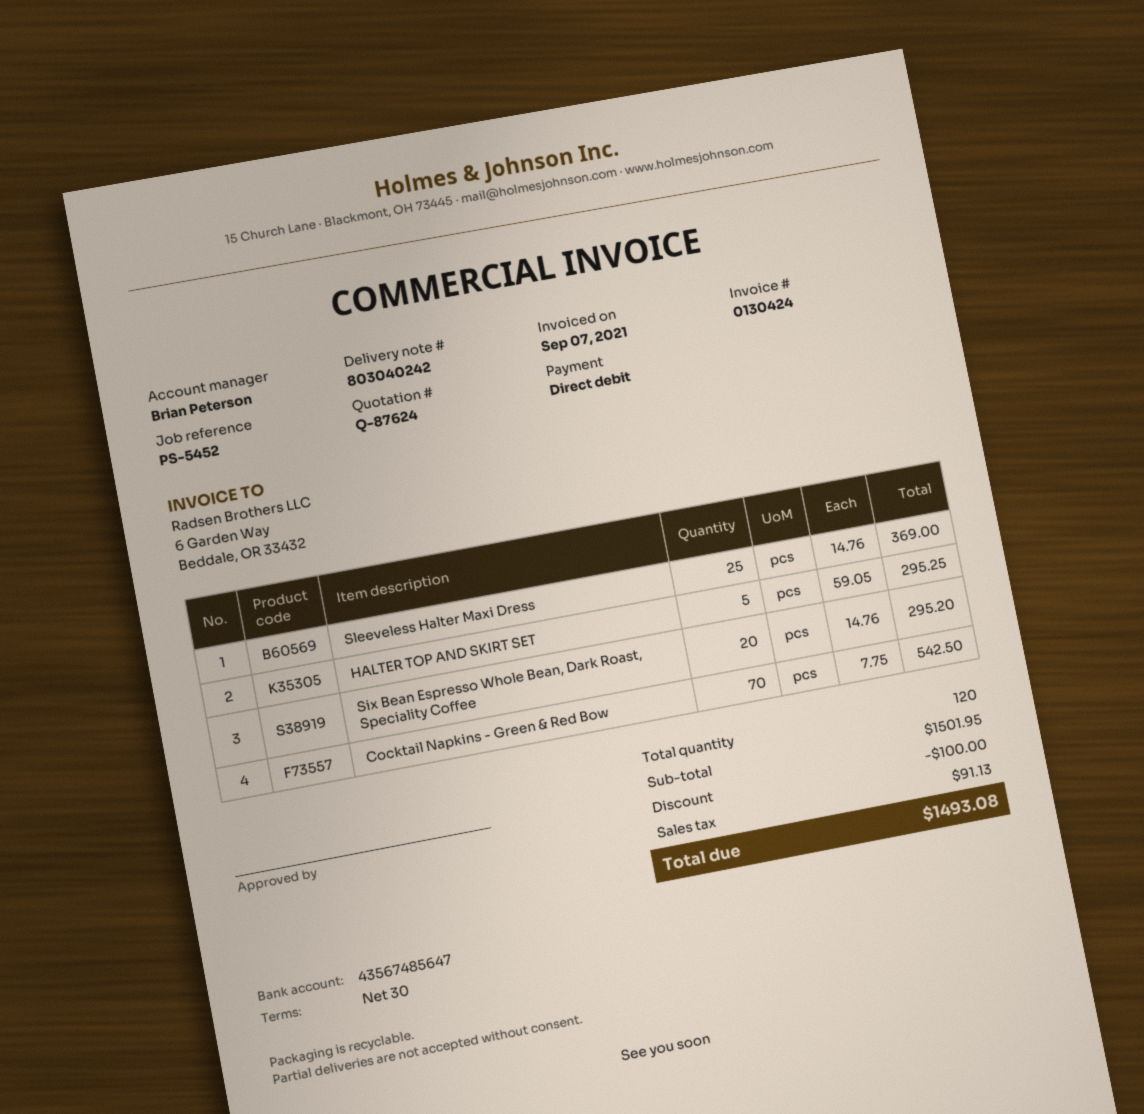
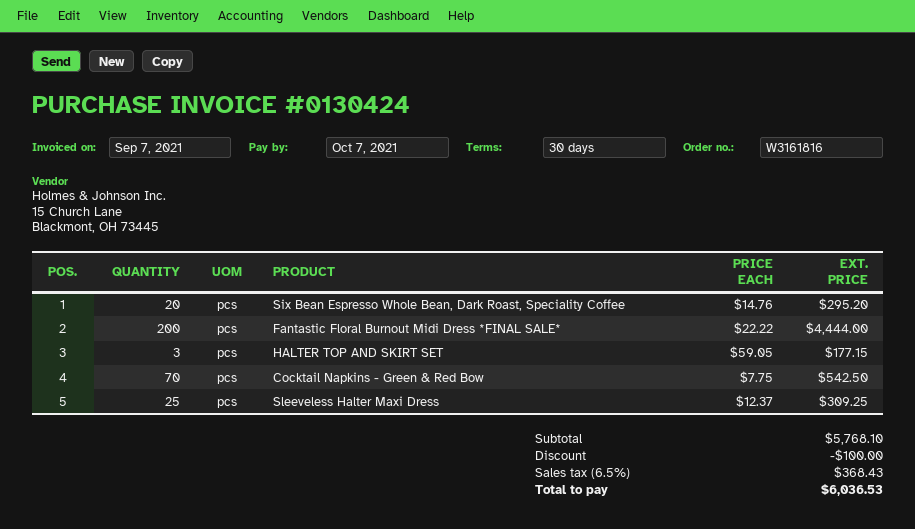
Sleeveless Halter Maxi Dress: 25 x 14.76 = 369.00 -> 25 x 12.37 = 309.25
HALTER TOP AND SKIRT SET: 5 x 59.05 = 295.25 -> 3 x 59.05 = 177.15
Fantastic Floral Burnout Midi Dress *FINAL SALE*: none -> 200 x 22.22 = 4444.00
subtotal: 1501.95 -> 5768.10
tax: 91.13 -> 368.43
total: 1493.08 -> 6036.53

